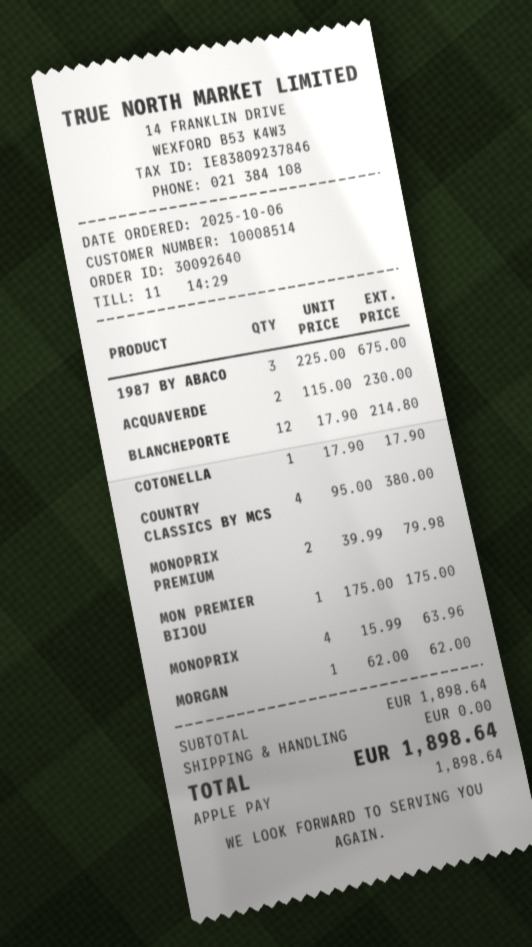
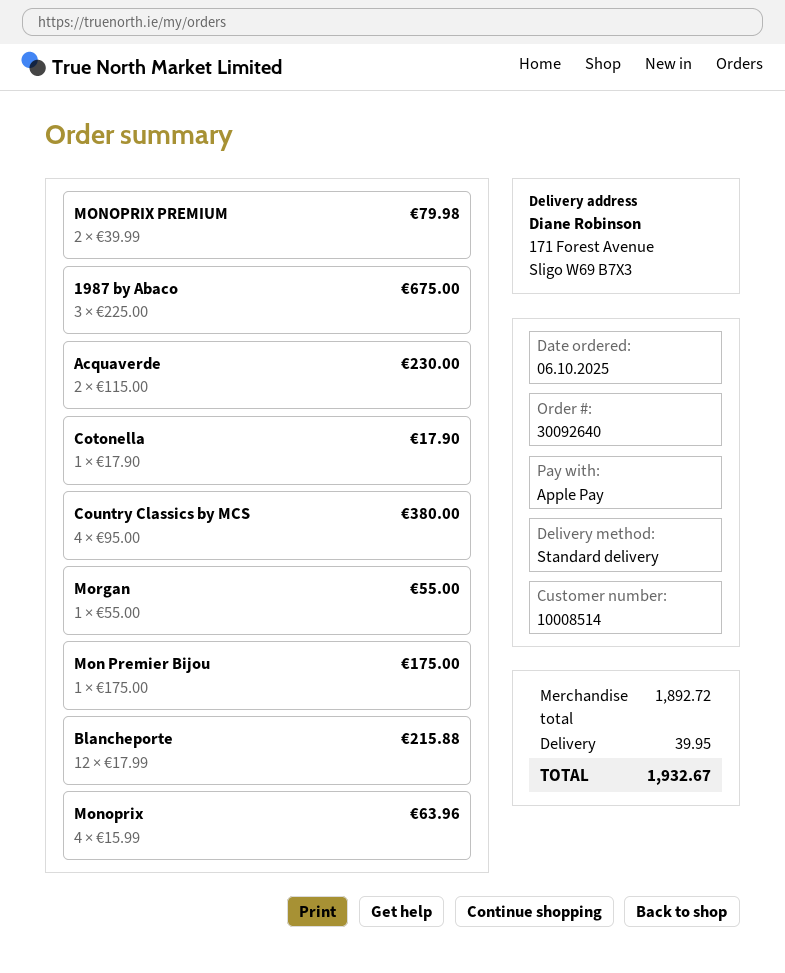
BLANCHEPORTE: 12 x 17.90 = 214.80 -> 12 x 17.99 = 215.88
MORGAN: 1 x 62.00 = 62.00 -> 1 x 55.00 = 55.00
subtotal: 1898.64 -> 1892.72
shipping: 0.00 -> 39.95
total: 1898.64 -> 1932.67

